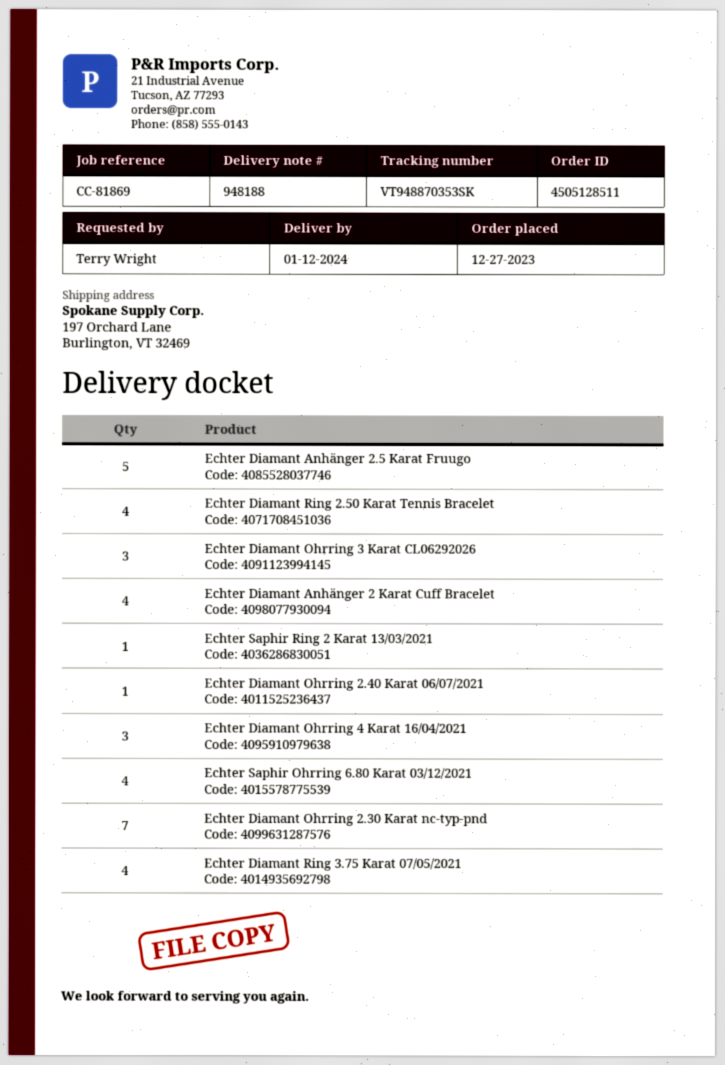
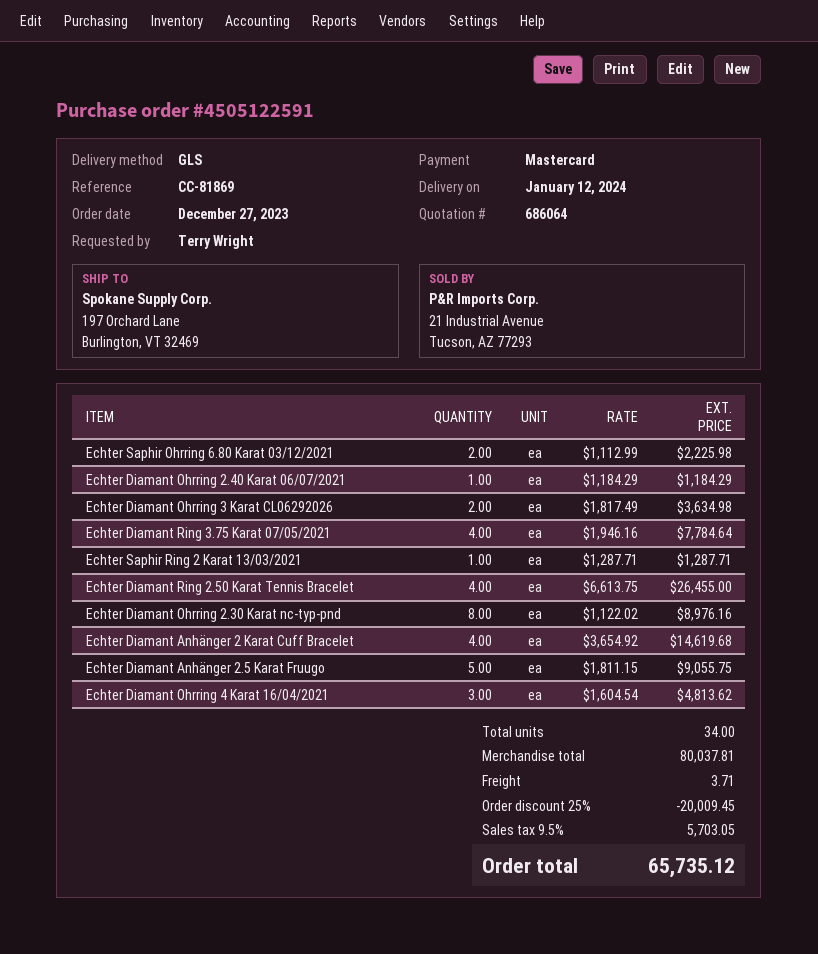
order number: 4505128511 -> 4505122591
Echter Diamant Ohrring 3 Karat CL06292026: 3 -> 2
Echter Saphir Ohrring 6.80 Karat 03/12/2021: 4 -> 2
Echter Diamant Ohrring 2.30 Karat nc-typ-pnd: 7 -> 8

